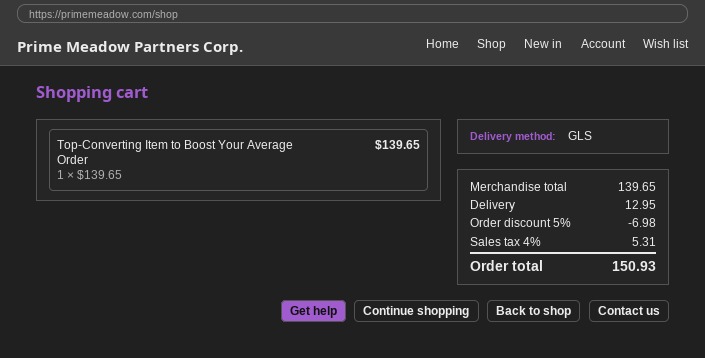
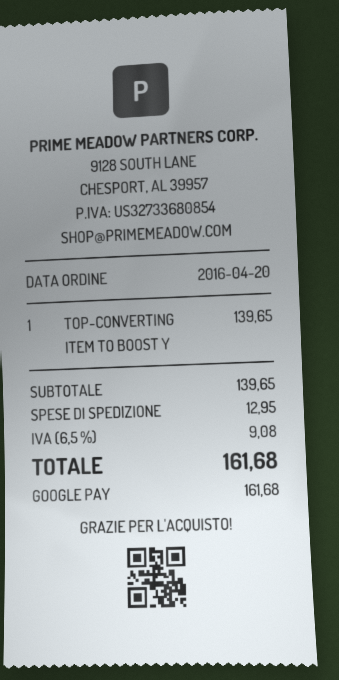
discount: 5% = 6.98 -> none
tax: 4% = 5.31 -> 6.5% = 9.08
total: 150.93 -> 161.68

